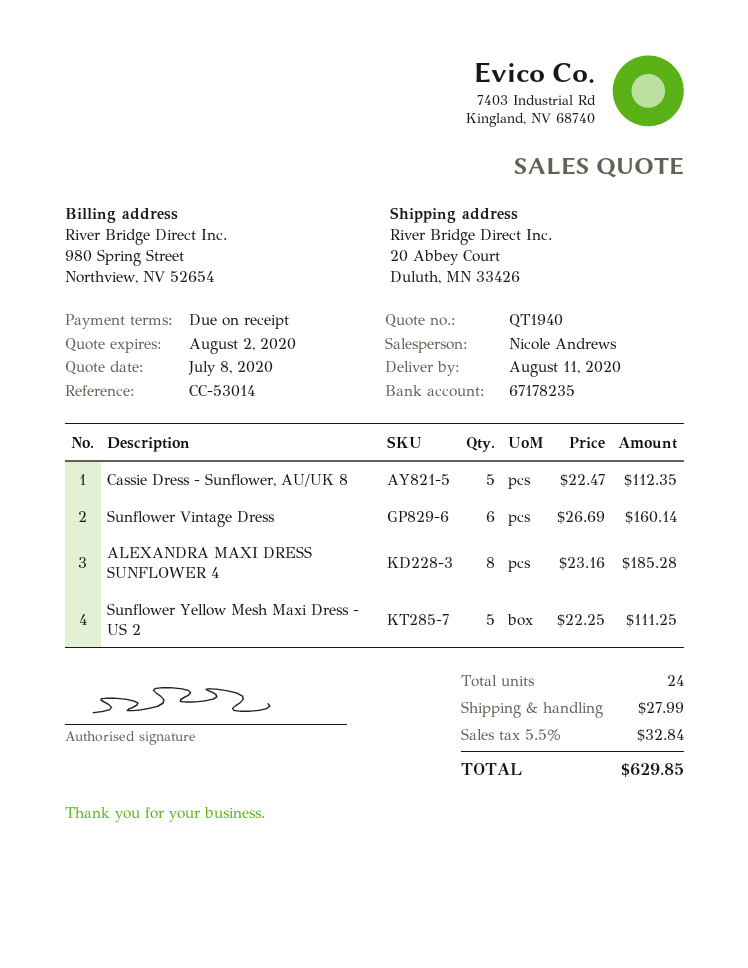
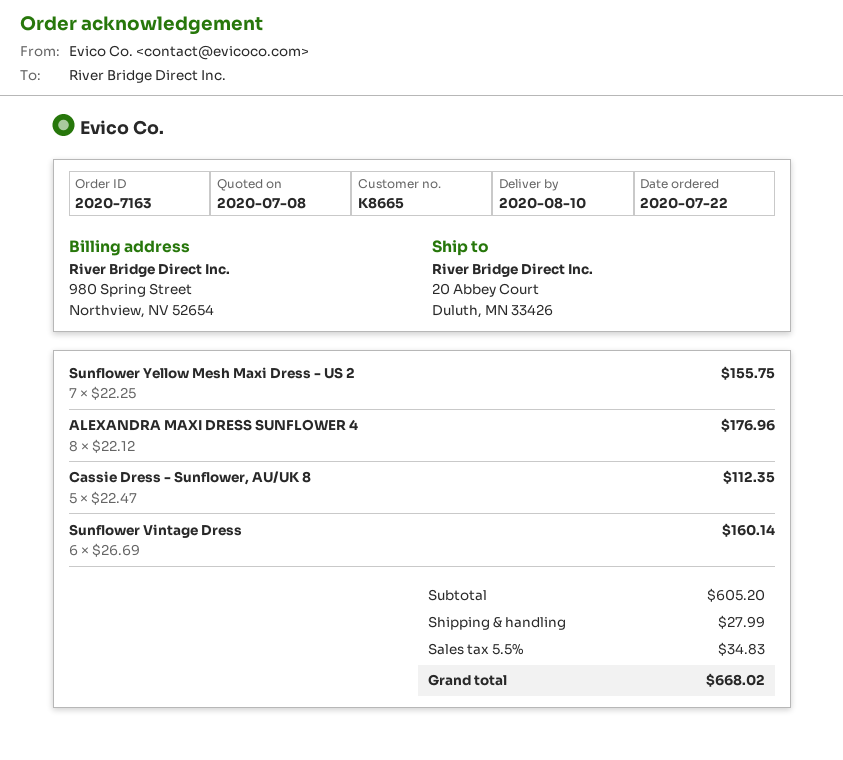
delivery date: 2020-08-11 -> 2020-08-10
ALEXANDRA MAXI DRESS SUNFLOWER 4: 8 x 23.16 = 185.28 -> 8 x 22.12 = 176.96
Sunflower Yellow Mesh Maxi Dress - US 2: 5 x 22.25 = 111.25 -> 7 x 22.25 = 155.75
tax: 5.5% = 32.84 -> 5.5% = 34.83
total: 629.85 -> 668.02

